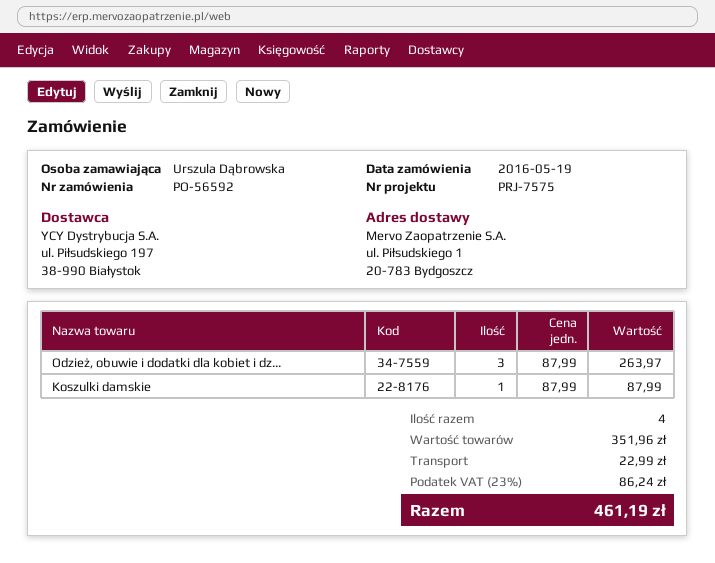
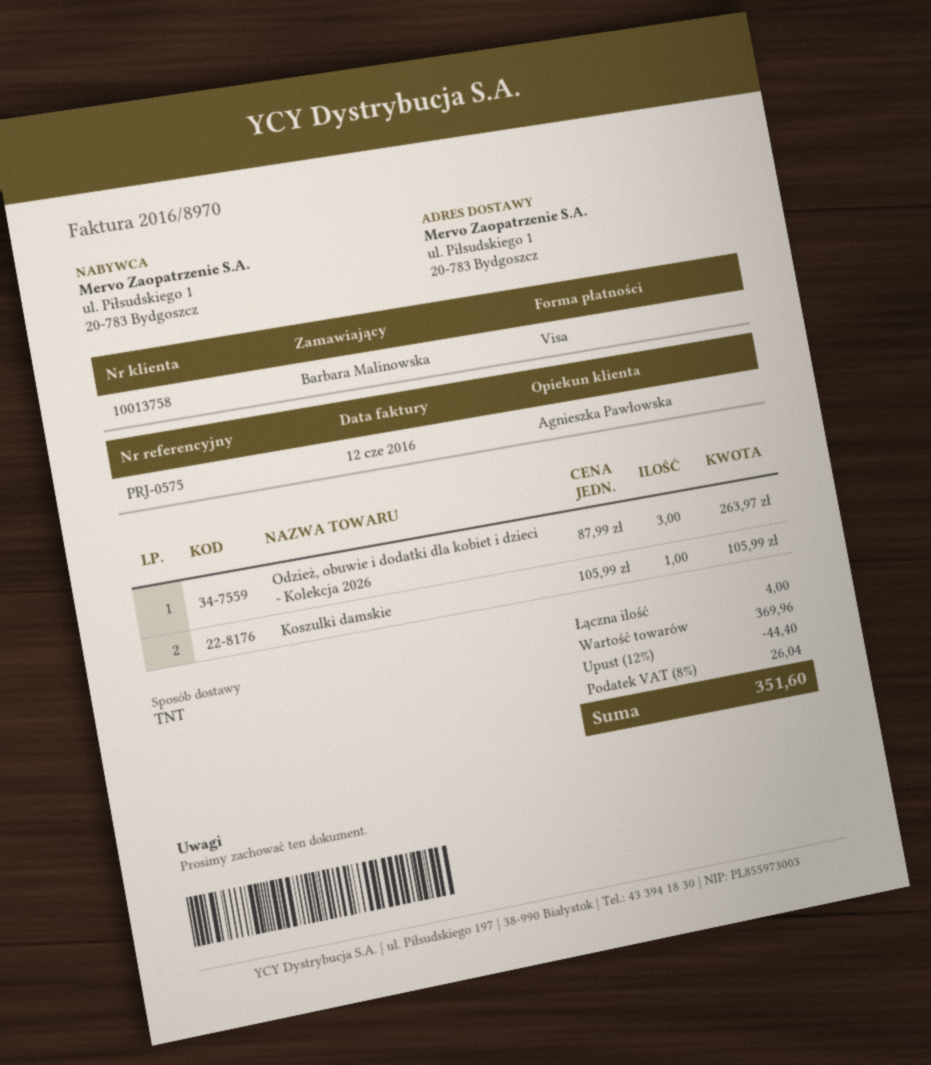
reference: PRJ-7575 -> PRJ-0575
ordered by: Urszula Dąbrowska -> Barbara Malinowska
Koszulki damskie: 1 x 87.99 = 87.99 -> 1 x 105.99 = 105.99
subtotal: 351.96 -> 369.96
discount: none -> 12% = 44.40
shipping: 22.99 -> none
tax: 23% = 86.24 -> 8% = 26.04
total: 461.19 -> 351.60

